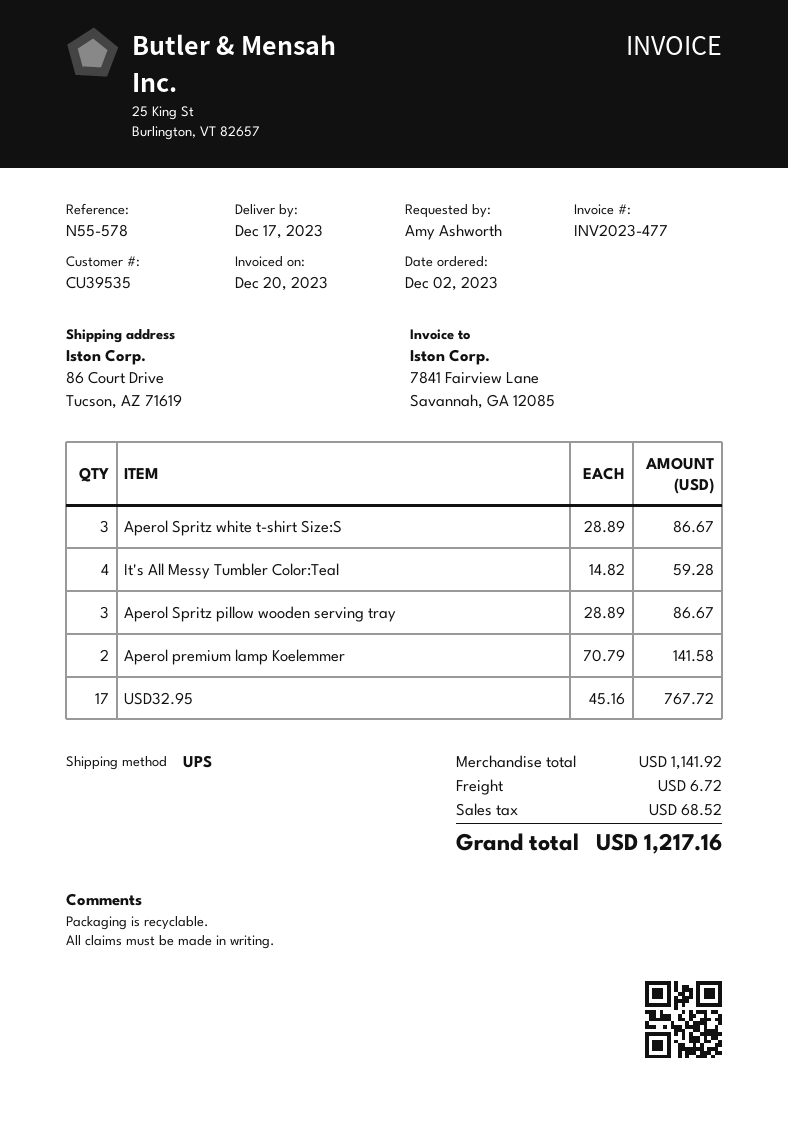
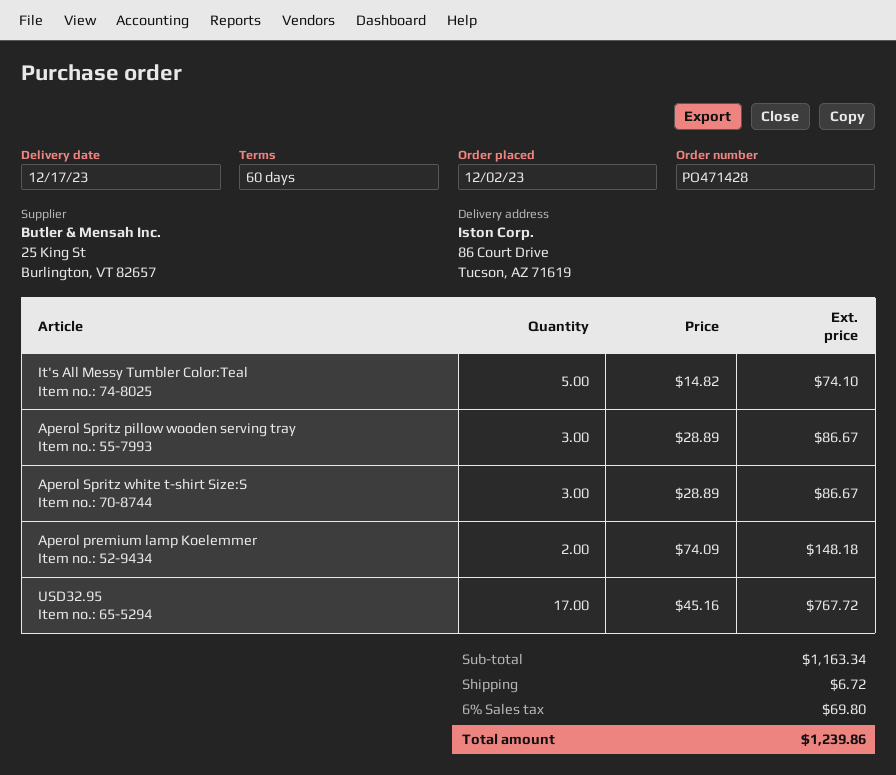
It's All Messy Tumbler Color:Teal: 4 x 14.82 = 59.28 -> 5 x 14.82 = 74.10
Aperol premium lamp Koelemmer: 2 x 70.79 = 141.58 -> 2 x 74.09 = 148.18
subtotal: 1141.92 -> 1163.34
tax: 68.52 -> 69.80
total: 1217.16 -> 1239.86

